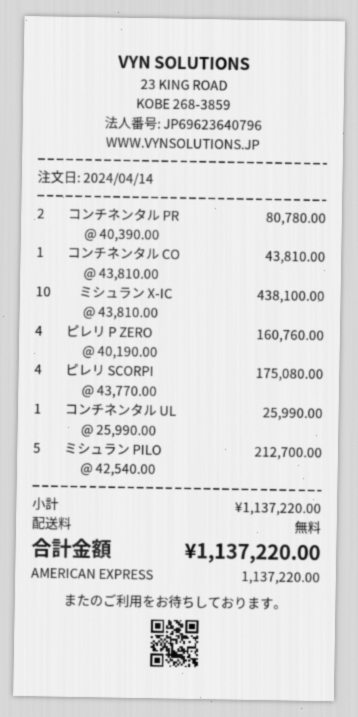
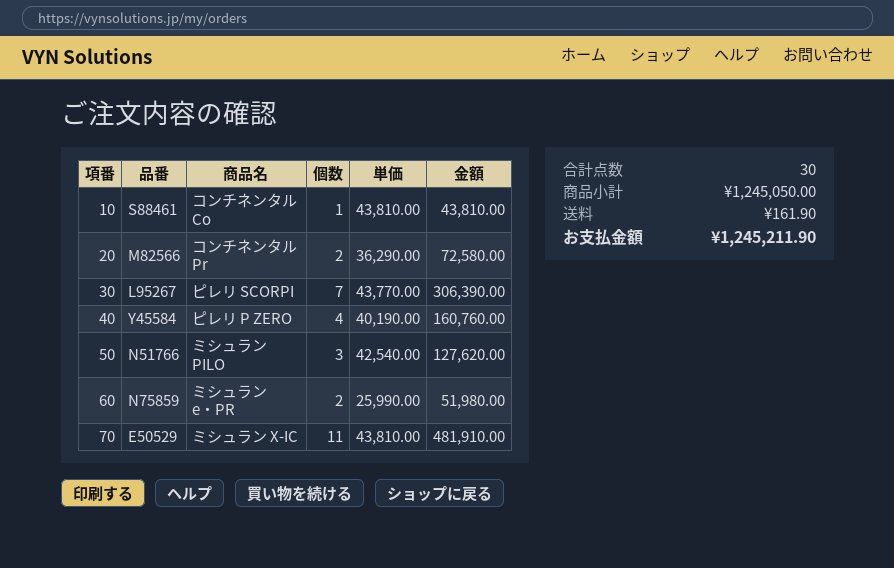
コンチネンタル PR: 2 x 40390.00 = 80780.00 -> 2 x 36290.00 = 72580.00
ミシュラン X-IC: 10 x 43810.00 = 438100.00 -> 11 x 43810.00 = 481910.00
ピレリ SCORPI: 4 x 43770.00 = 175080.00 -> 7 x 43770.00 = 306390.00
コンチネンタル UL: 1 x 25990.00 = 25990.00 -> none
ミシュラン PILO: 5 x 42540.00 = 212700.00 -> 3 x 42540.00 = 127620.00
ミシュラン e・PR: none -> 2 x 25990.00 = 51980.00
subtotal: 1137220.00 -> 1245050.00
shipping: 0.00 -> 161.90
total: 1137220.00 -> 1245211.90

